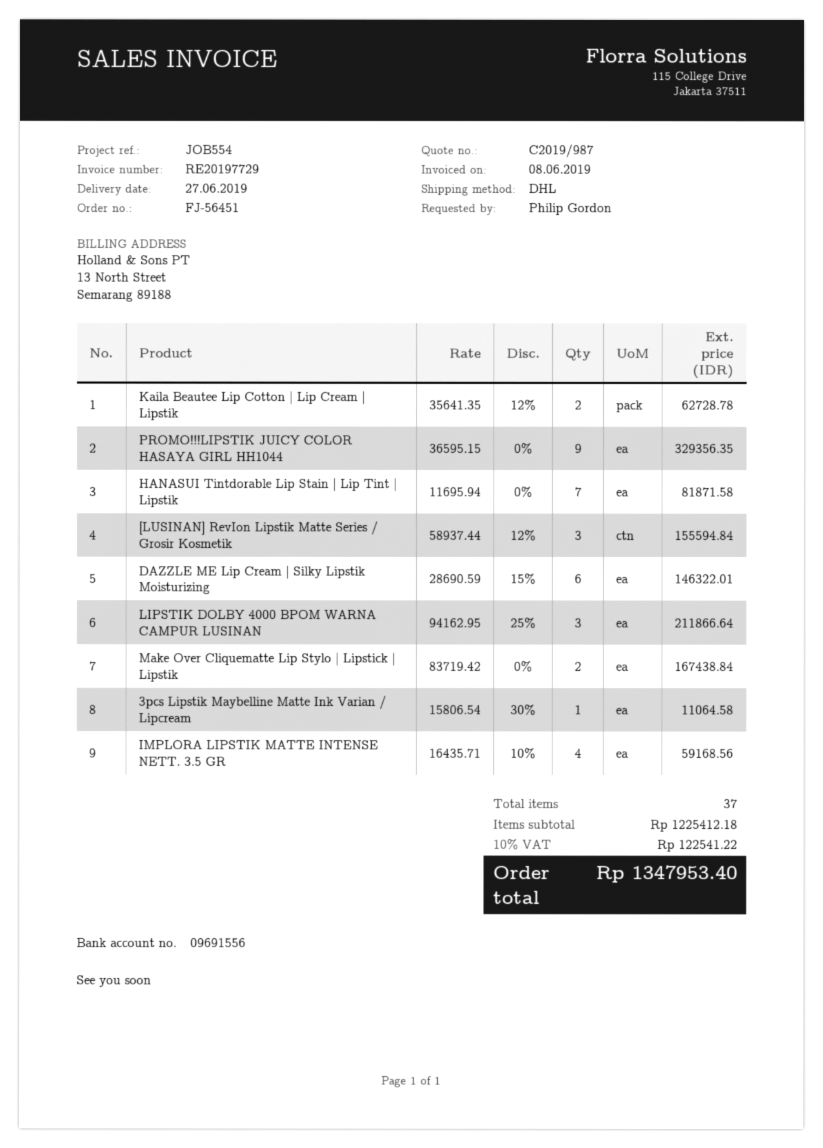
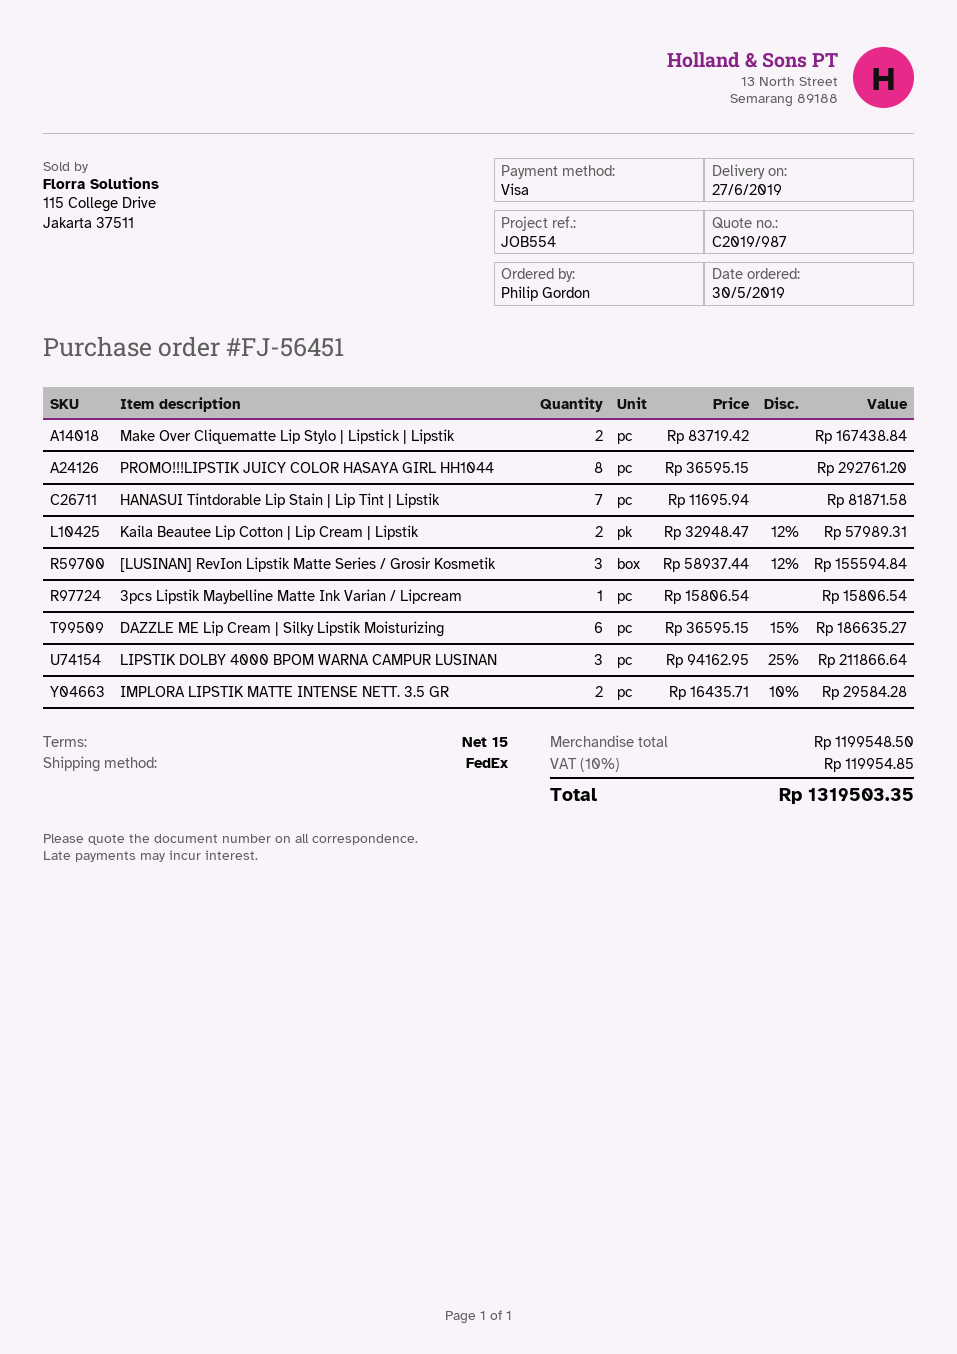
shipping method: DHL -> FedEx
Kaila Beautee Lip Cotton | Lip Cream | Lipstik: 2 x 35641.35 - 12% = 62728.78 -> 2 x 32948.47 - 12% = 57989.31
PROMO!!!LIPSTIK JUICY COLOR HASAYA GIRL HH1044: 9 x 36595.15 = 329356.35 -> 8 x 36595.15 = 292761.20
DAZZLE ME Lip Cream | Silky Lipstik Moisturizing: 6 x 28690.59 - 15% = 146322.01 -> 6 x 36595.15 - 15% = 186635.27
3pcs Lipstik Maybelline Matte Ink Varian / Lipcream: 1 x 15806.54 - 30% = 11064.58 -> 1 x 15806.54 = 15806.54
IMPLORA LIPSTIK MATTE INTENSE NETT. 3.5 GR: 4 x 16435.71 - 10% = 59168.56 -> 2 x 16435.71 - 10% = 29584.28
subtotal: 1225412.18 -> 1199548.50
tax: 10% = 122541.22 -> 10% = 119954.85
total: 1347953.40 -> 1319503.35

